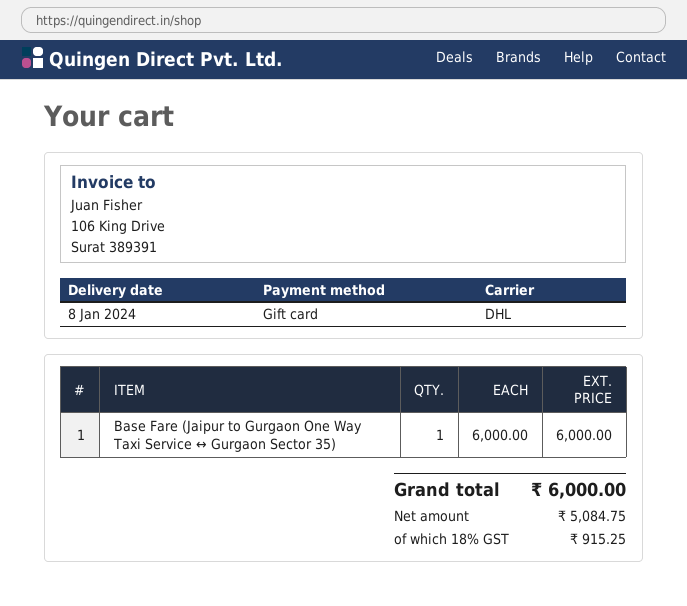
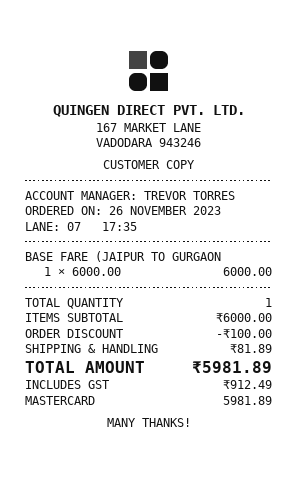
payment method: gift card -> Mastercard
discount: none -> 100.00
shipping: none -> 81.89
tax: 915.25 -> 912.49
total: 6000.00 -> 5981.89

